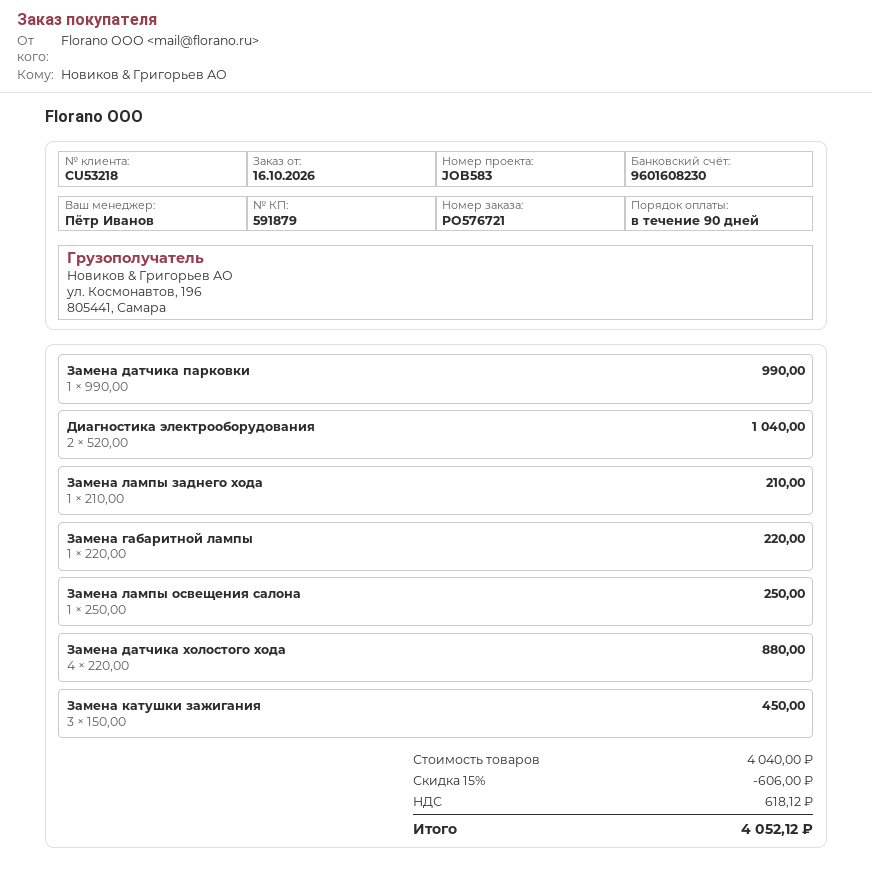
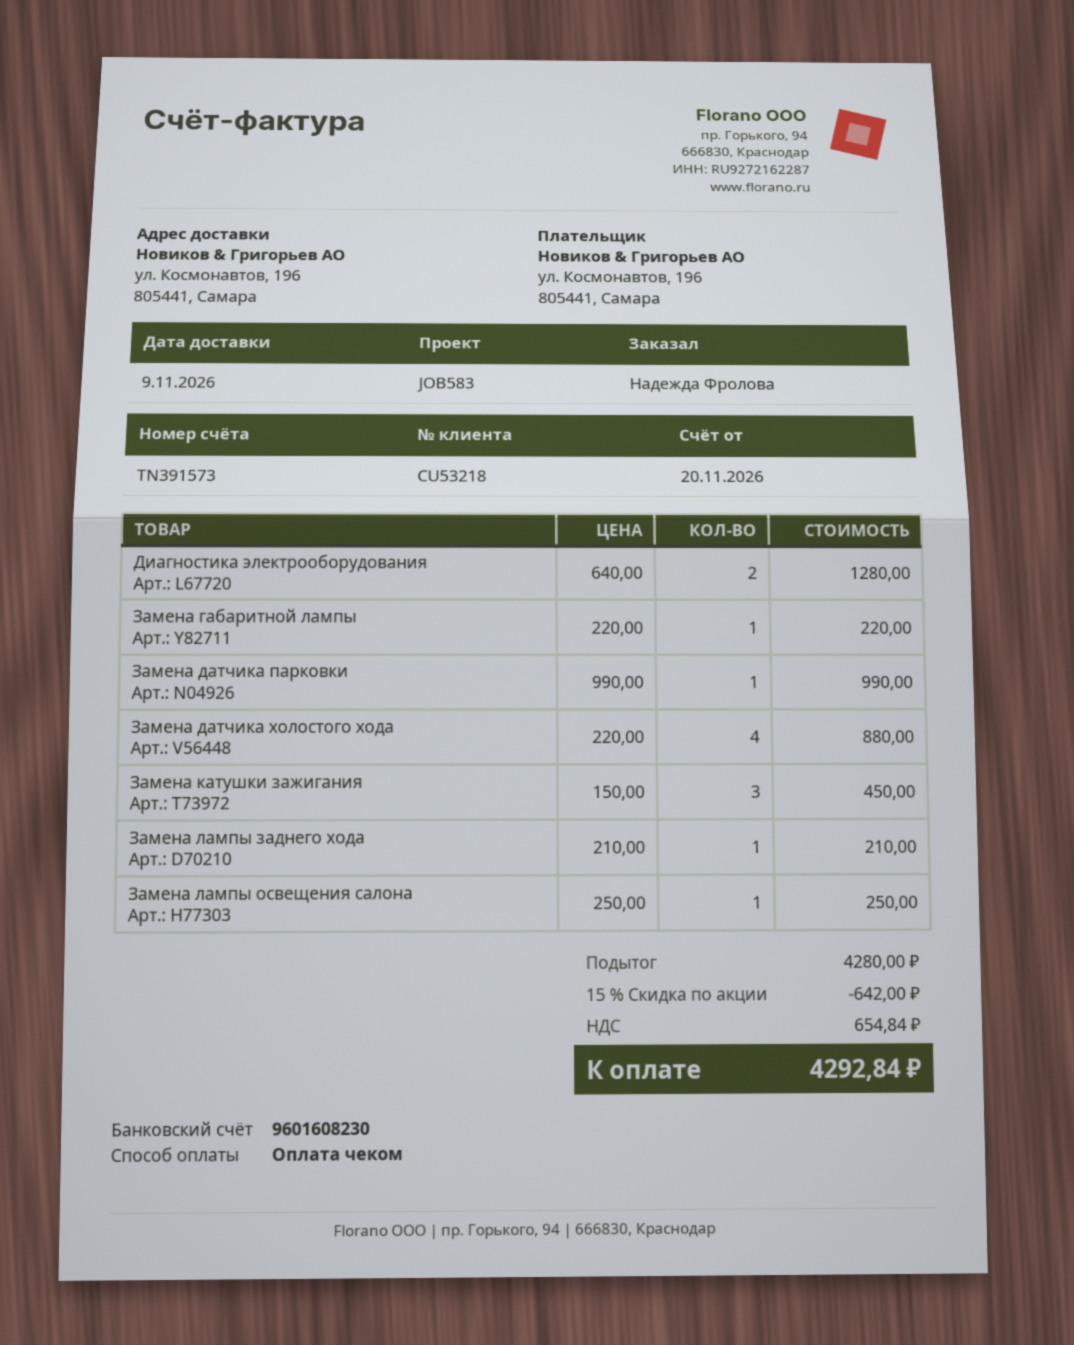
Диагностика электрооборудования: 2 x 520.00 = 1040.00 -> 2 x 640.00 = 1280.00
subtotal: 4040.00 -> 4280.00
discount: 15% = 606.00 -> 15% = 642.00
tax: 618.12 -> 654.84
total: 4052.12 -> 4292.84

